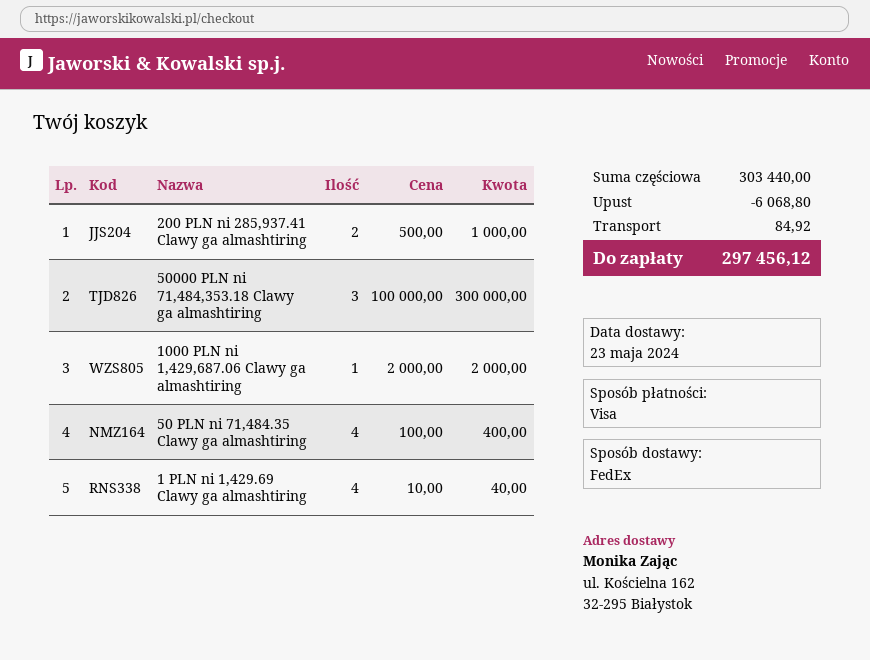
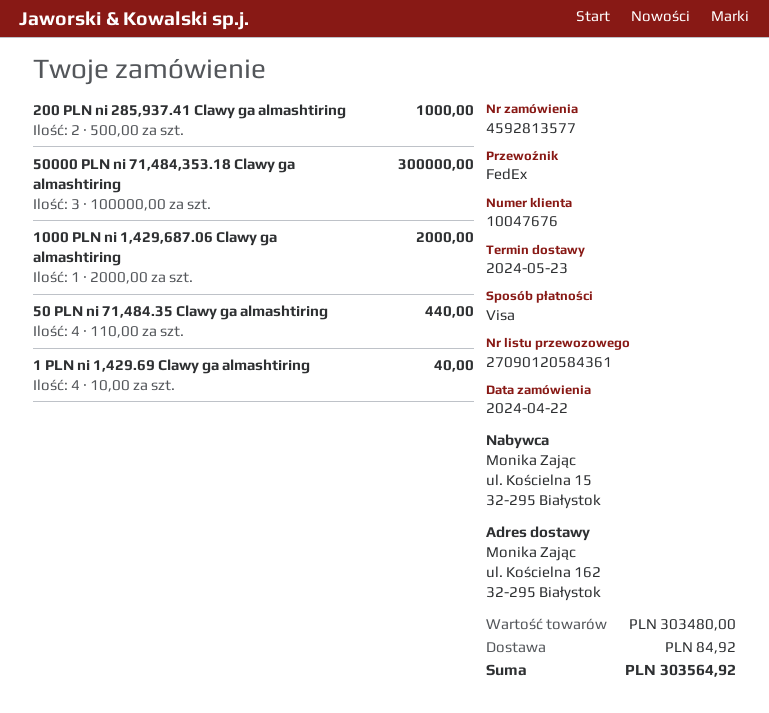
50 PLN ni 71,484.35 Clawy ga almashtiring: 4 x 100.00 = 400.00 -> 4 x 110.00 = 440.00
subtotal: 303440.00 -> 303480.00
discount: 6068.80 -> none
total: 297456.12 -> 303564.92

